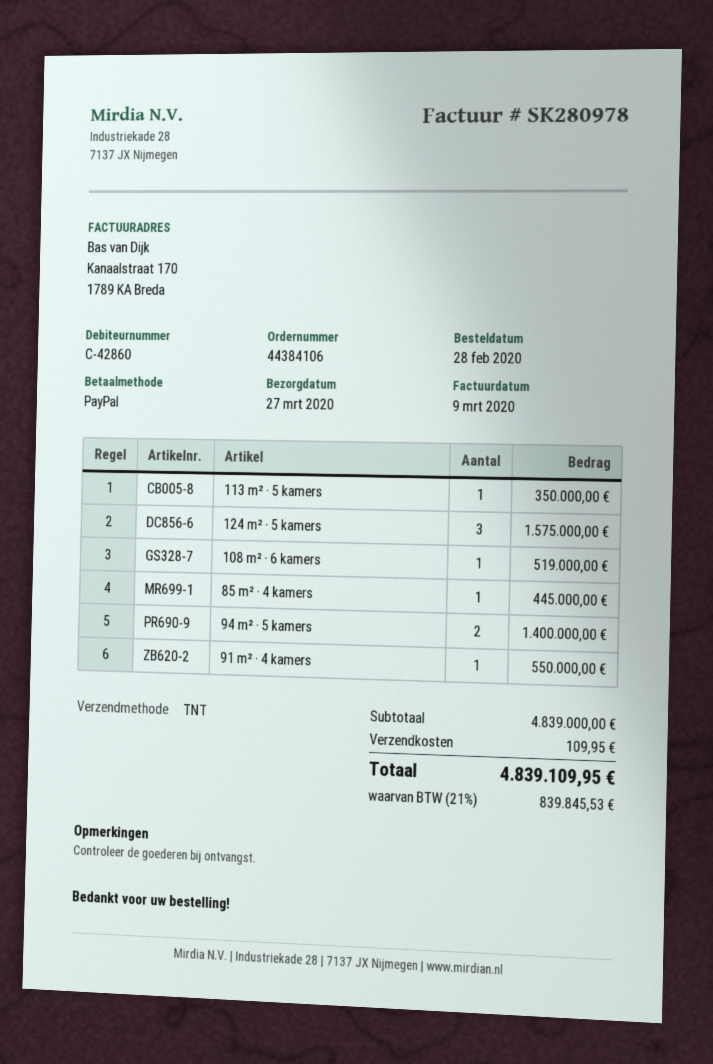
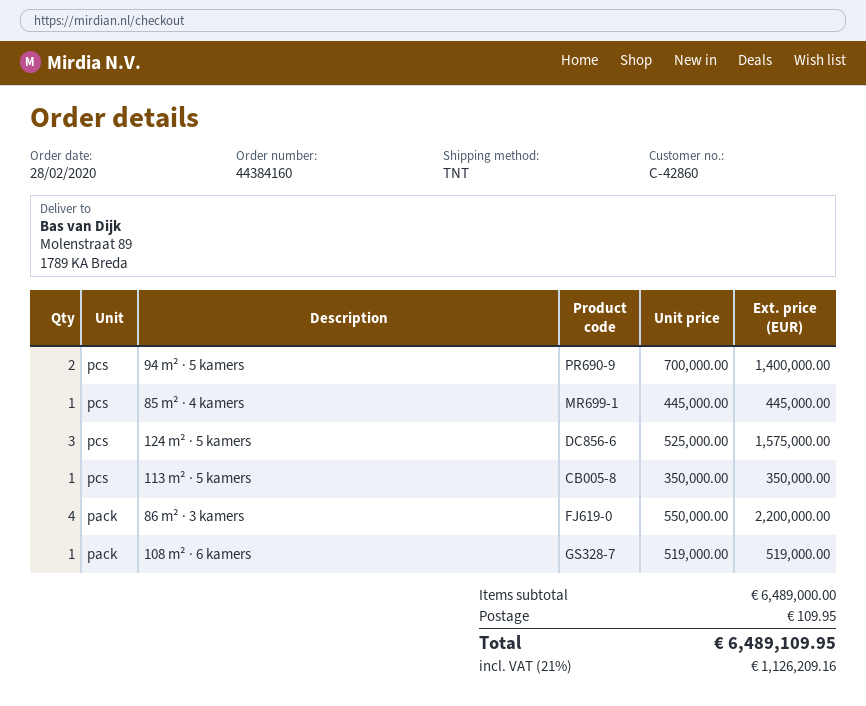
order number: 44384106 -> 44384160
91 m² · 4 kamers: 1 for 550000.00 -> none
86 m² · 3 kamers: none -> 4 for 2200000.00
subtotal: 4839000.00 -> 6489000.00
tax: 21% = 839845.53 -> 21% = 1126209.16
total: 4839109.95 -> 6489109.95

